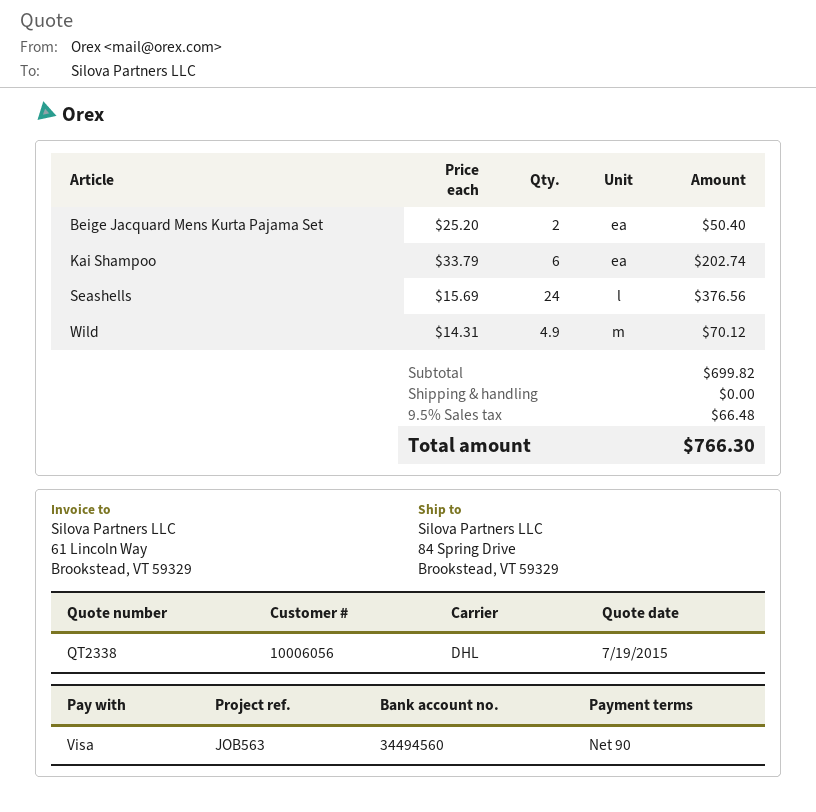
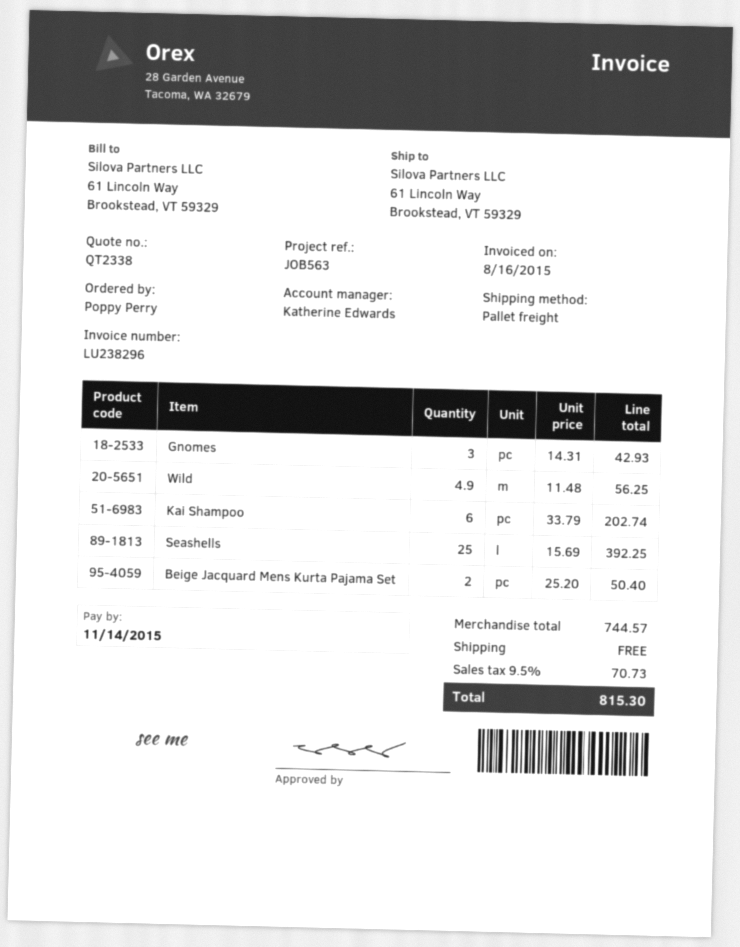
shipping method: DHL -> pallet freight
ship to: 84 Spring Drive, Brookstead, VT 59329 -> 61 Lincoln Way, Brookstead, VT 59329
Seashells: 24 x 15.69 = 376.56 -> 25 x 15.69 = 392.25
Wild: 4.9 x 14.31 = 70.12 -> 4.9 x 11.48 = 56.25
Gnomes: none -> 3 x 14.31 = 42.93
subtotal: 699.82 -> 744.57
tax: 9.5% = 66.48 -> 9.5% = 70.73
total: 766.30 -> 815.30

